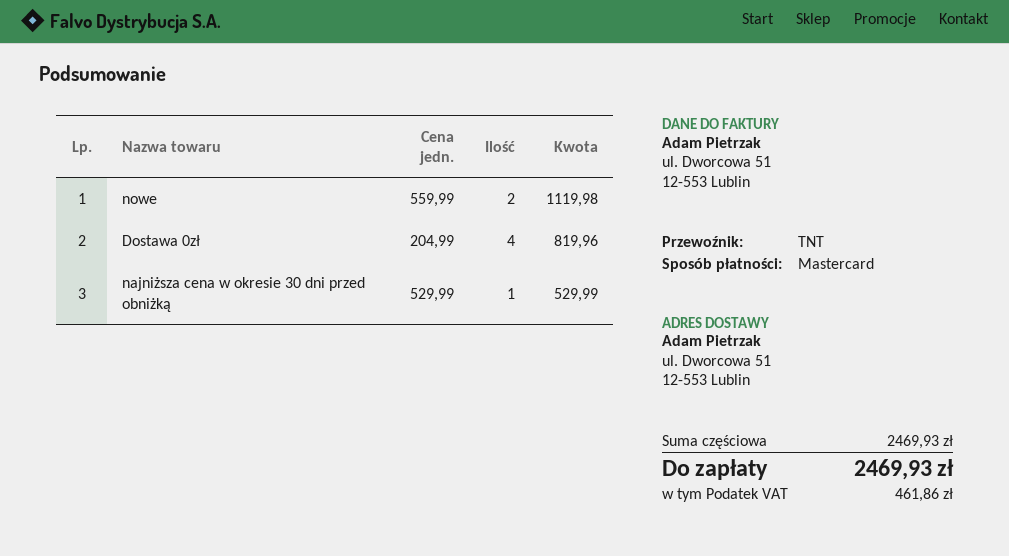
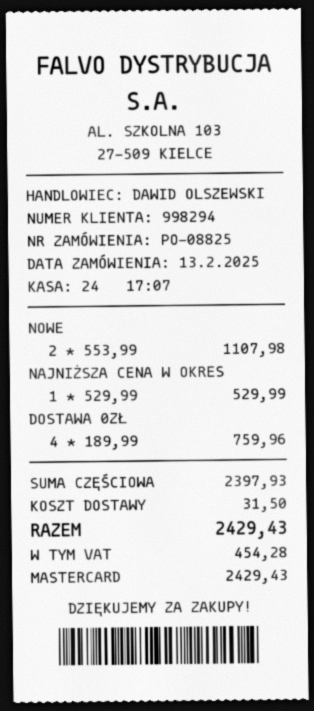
nowe: 2 x 559.99 = 1119.98 -> 2 x 553.99 = 1107.98
Dostawa 0zł: 4 x 204.99 = 819.96 -> 4 x 189.99 = 759.96
subtotal: 2469.93 -> 2397.93
shipping: none -> 31.50
tax: 461.86 -> 454.28
total: 2469.93 -> 2429.43

